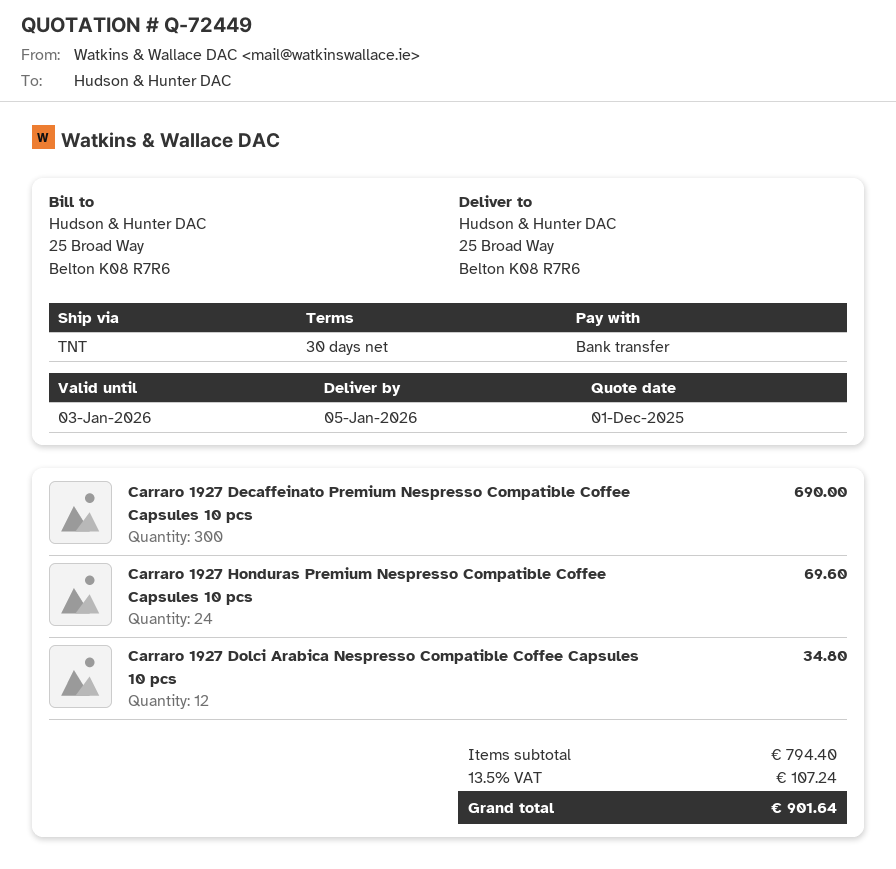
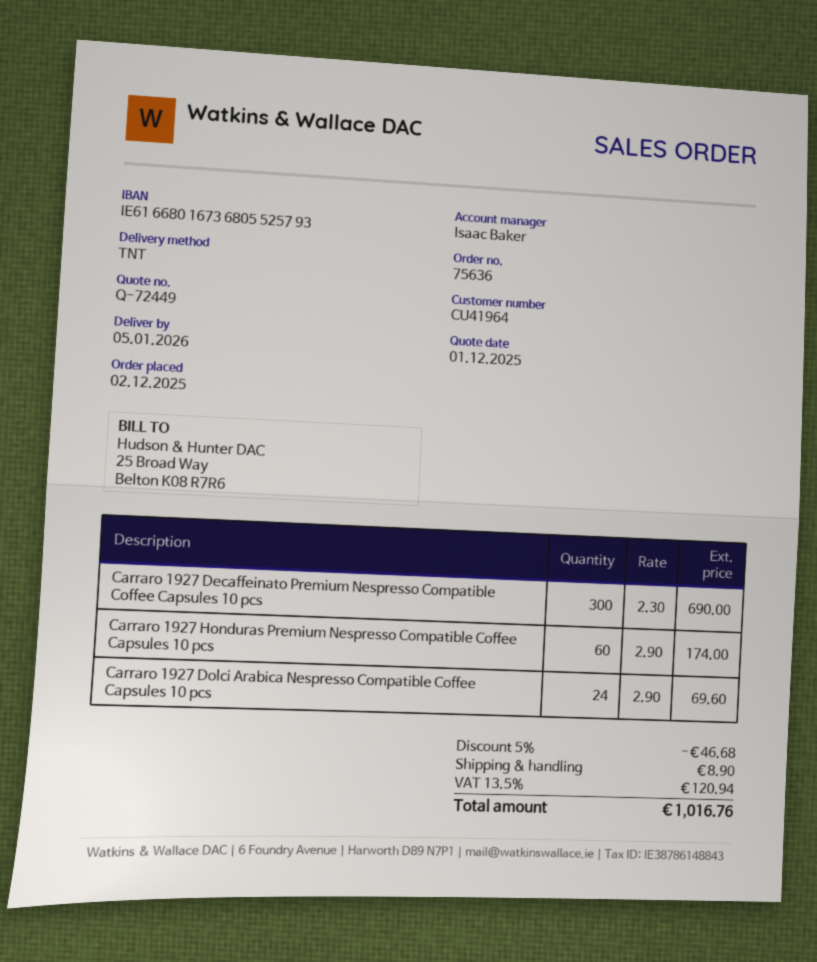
Carraro 1927 Honduras Premium Nespresso Compatible Coffee Capsules 10 pcs: 24 for 69.60 -> 60 for 174.00
Carraro 1927 Dolci Arabica Nespresso Compatible Coffee Capsules 10 pcs: 12 for 34.80 -> 24 for 69.60
discount: none -> 5% = 46.68
shipping: none -> 8.90
tax: 13.5% = 107.24 -> 13.5% = 120.94
total: 901.64 -> 1016.76

